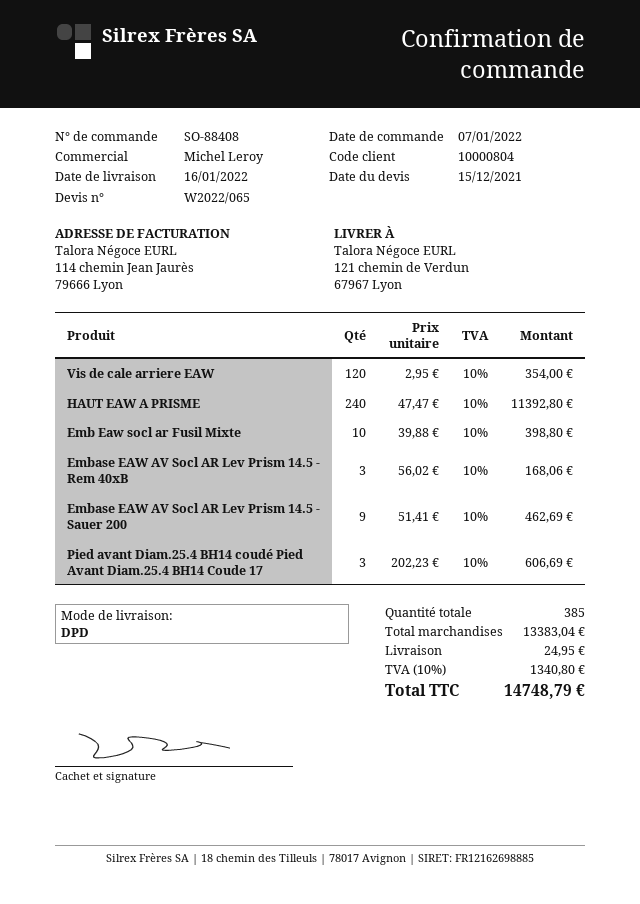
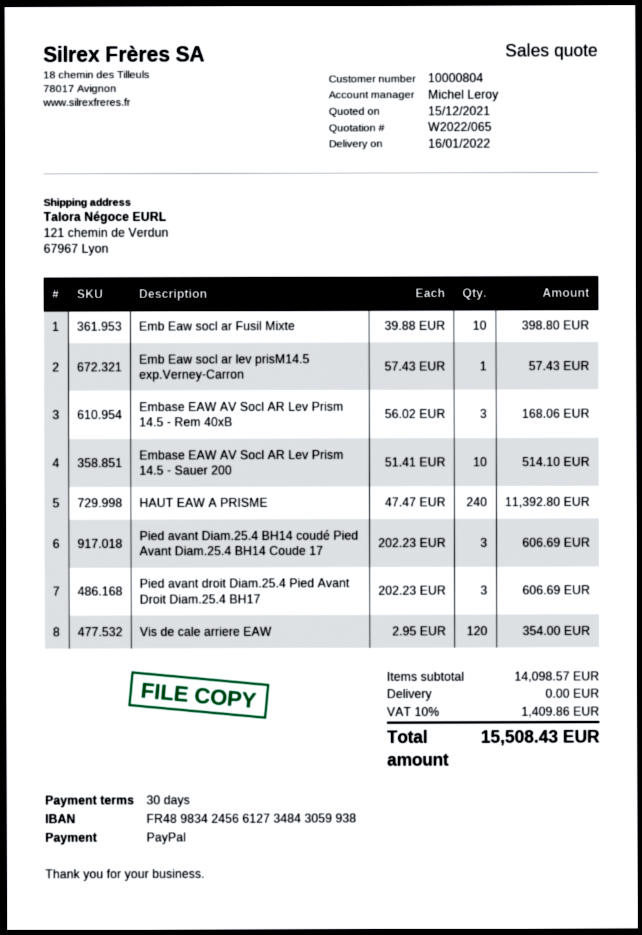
Embase EAW AV Socl AR Lev Prism 14.5 - Sauer 200: 9 x 51.41 = 462.69 -> 10 x 51.41 = 514.10
Emb Eaw socl ar lev prisM14.5 exp.Verney-Carron: none -> 1 x 57.43 = 57.43
Pied avant droit Diam.25.4 Pied Avant Droit Diam.25.4 BH17: none -> 3 x 202.23 = 606.69
subtotal: 13383.04 -> 14098.57
shipping: 24.95 -> 0.00
tax: 10% = 1340.80 -> 10% = 1409.86
total: 14748.79 -> 15508.43

